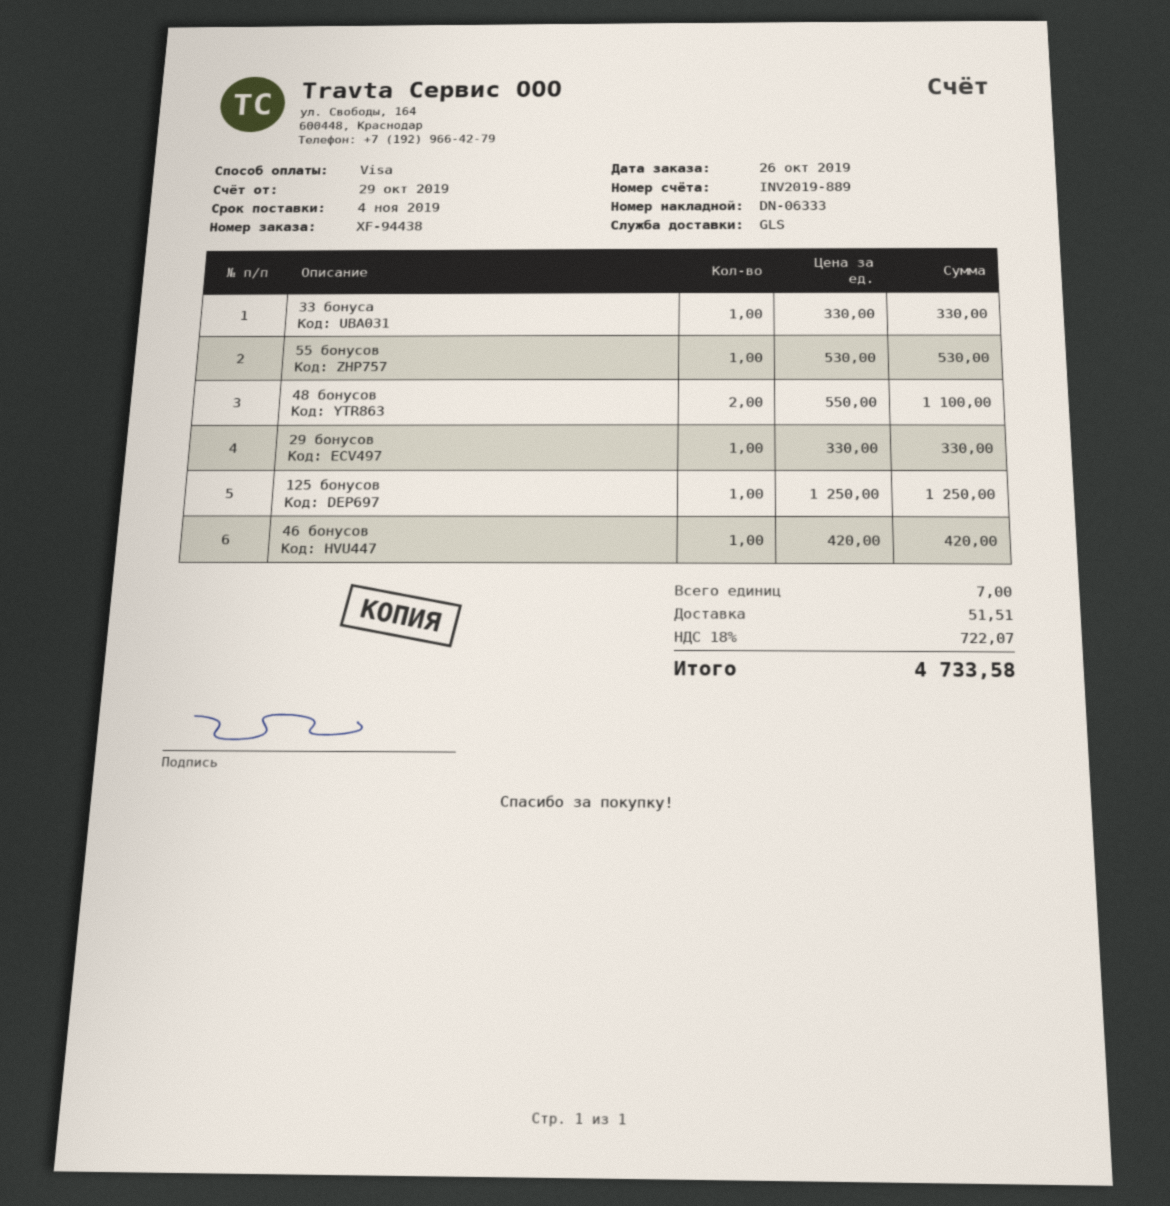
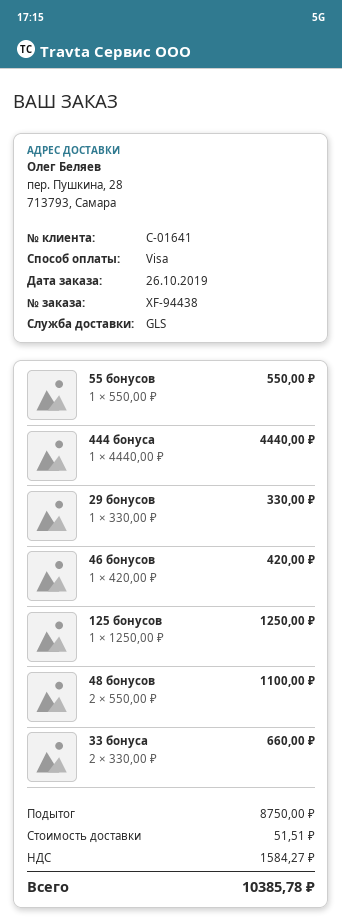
33 бонуса: 1 x 330.00 = 330.00 -> 2 x 330.00 = 660.00
55 бонусов: 1 x 530.00 = 530.00 -> 1 x 550.00 = 550.00
444 бонуса: none -> 1 x 4440.00 = 4440.00
tax: 722.07 -> 1584.27
total: 4733.58 -> 10385.78

